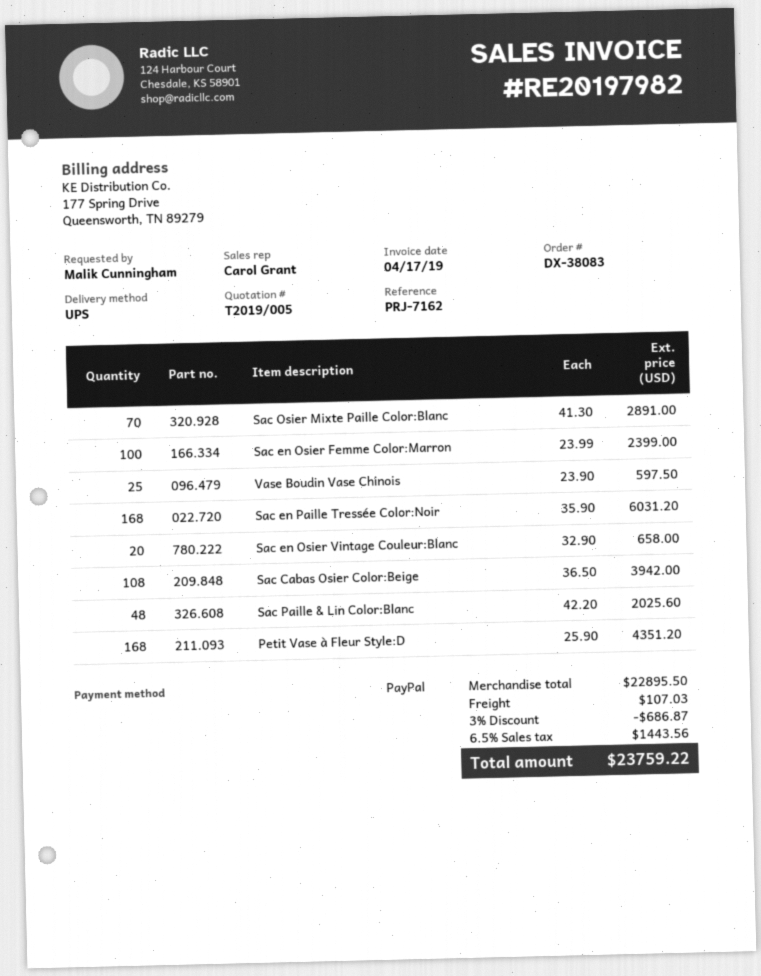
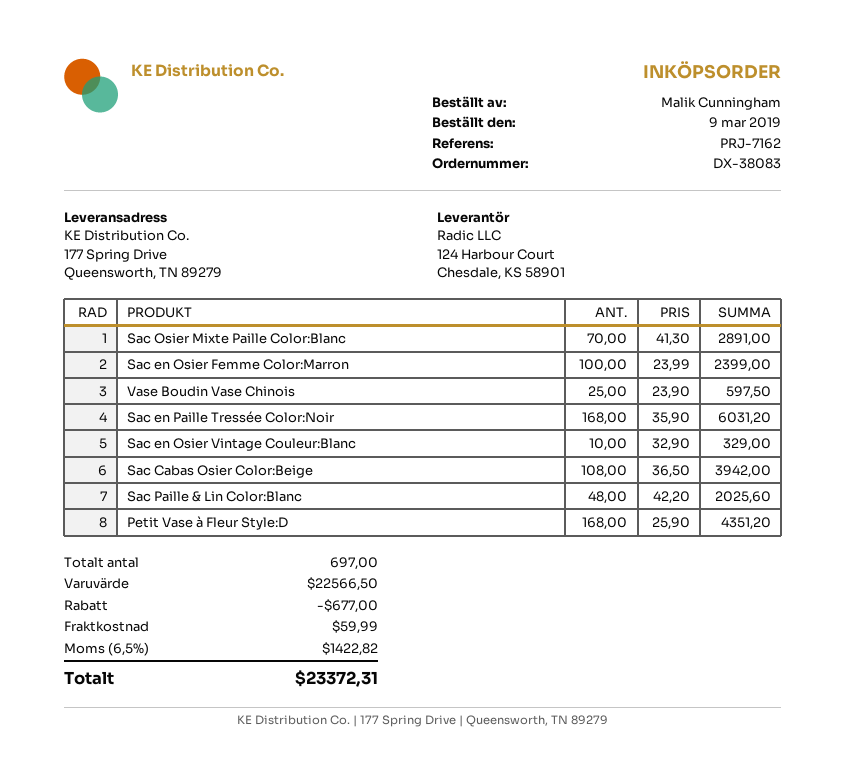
Sac en Osier Vintage Couleur:Blanc: 20 x 32.90 = 658.00 -> 10 x 32.90 = 329.00
subtotal: 22895.50 -> 22566.50
discount: 686.87 -> 677.00
shipping: 107.03 -> 59.99
tax: 6.5% = 1443.56 -> 6.5% = 1422.82
total: 23759.22 -> 23372.31

